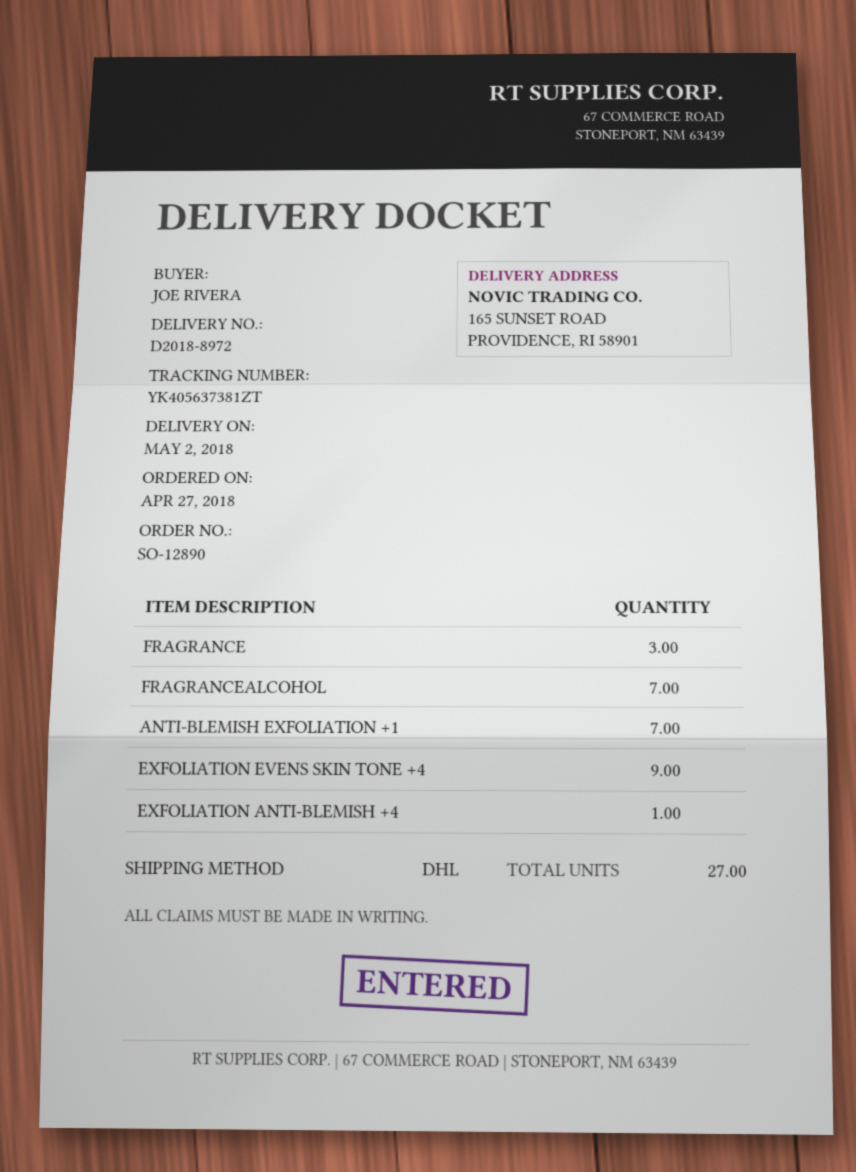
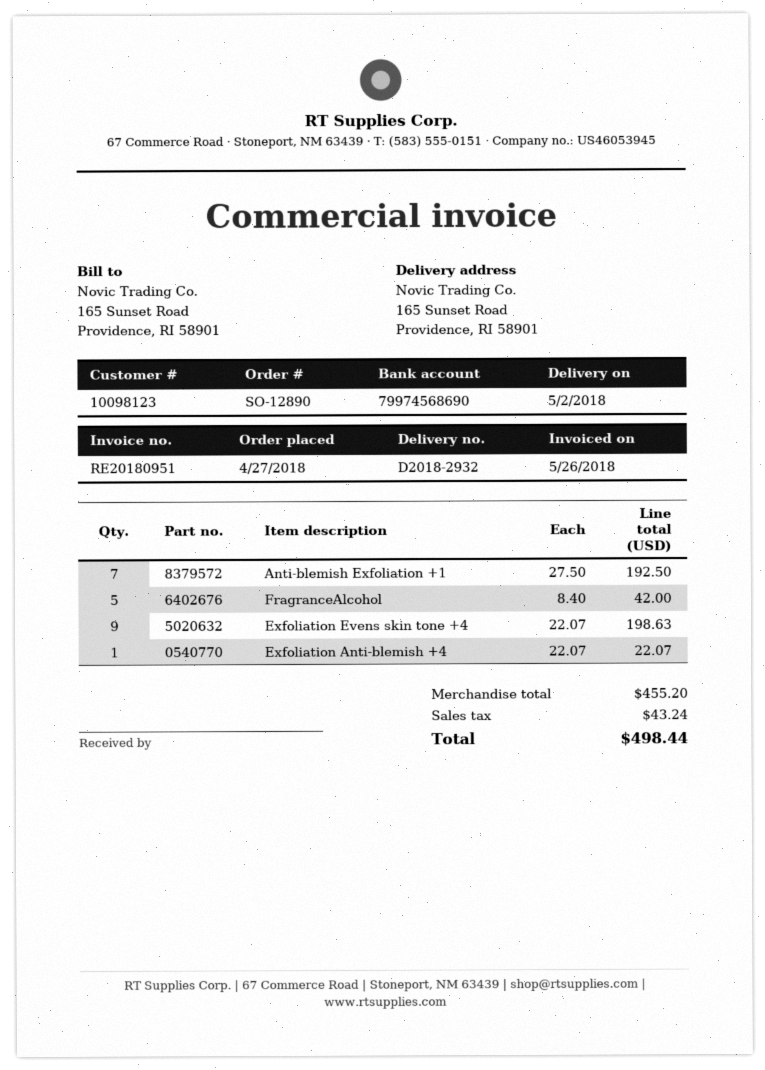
delivery note number: D2018-8972 -> D2018-2932
FRAGRANCE: 3 -> none
FRAGRANCEALCOHOL: 7 -> 5

